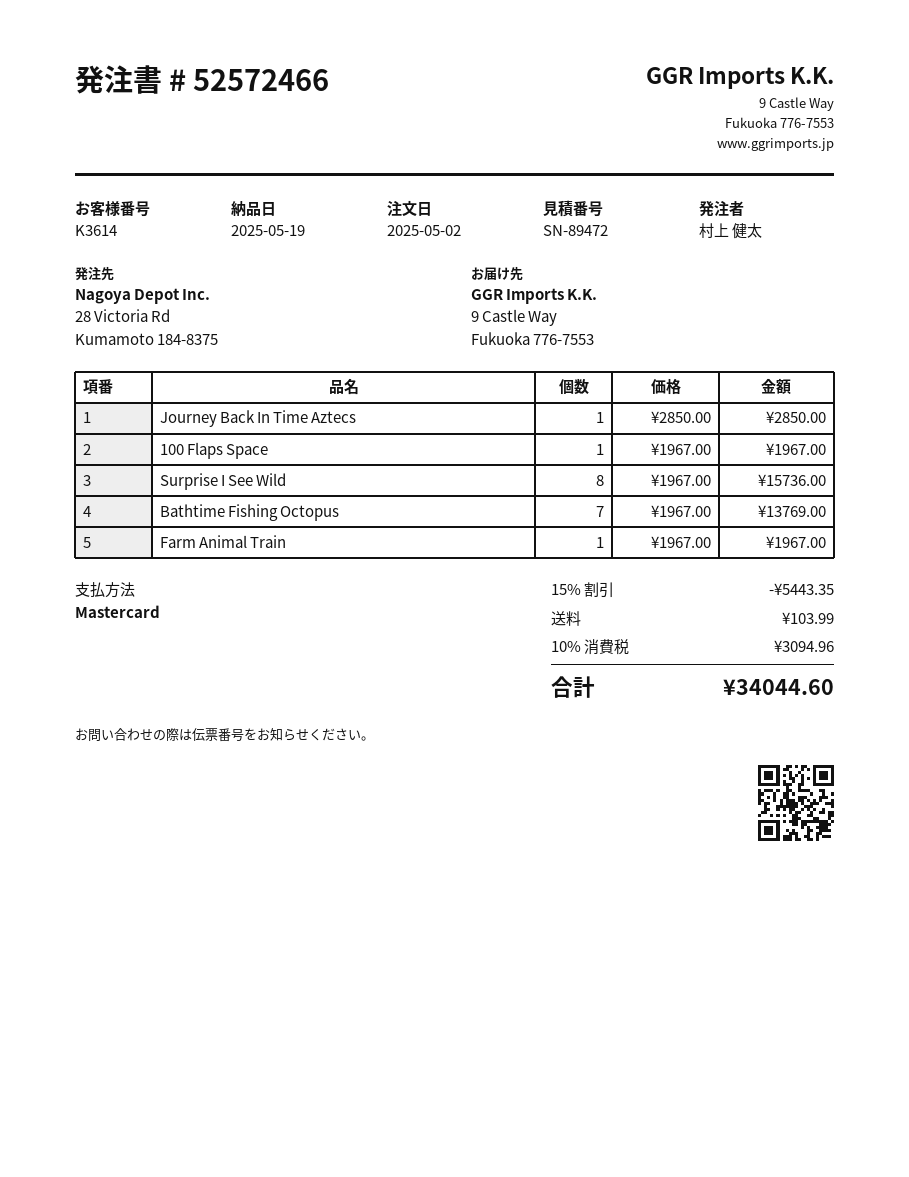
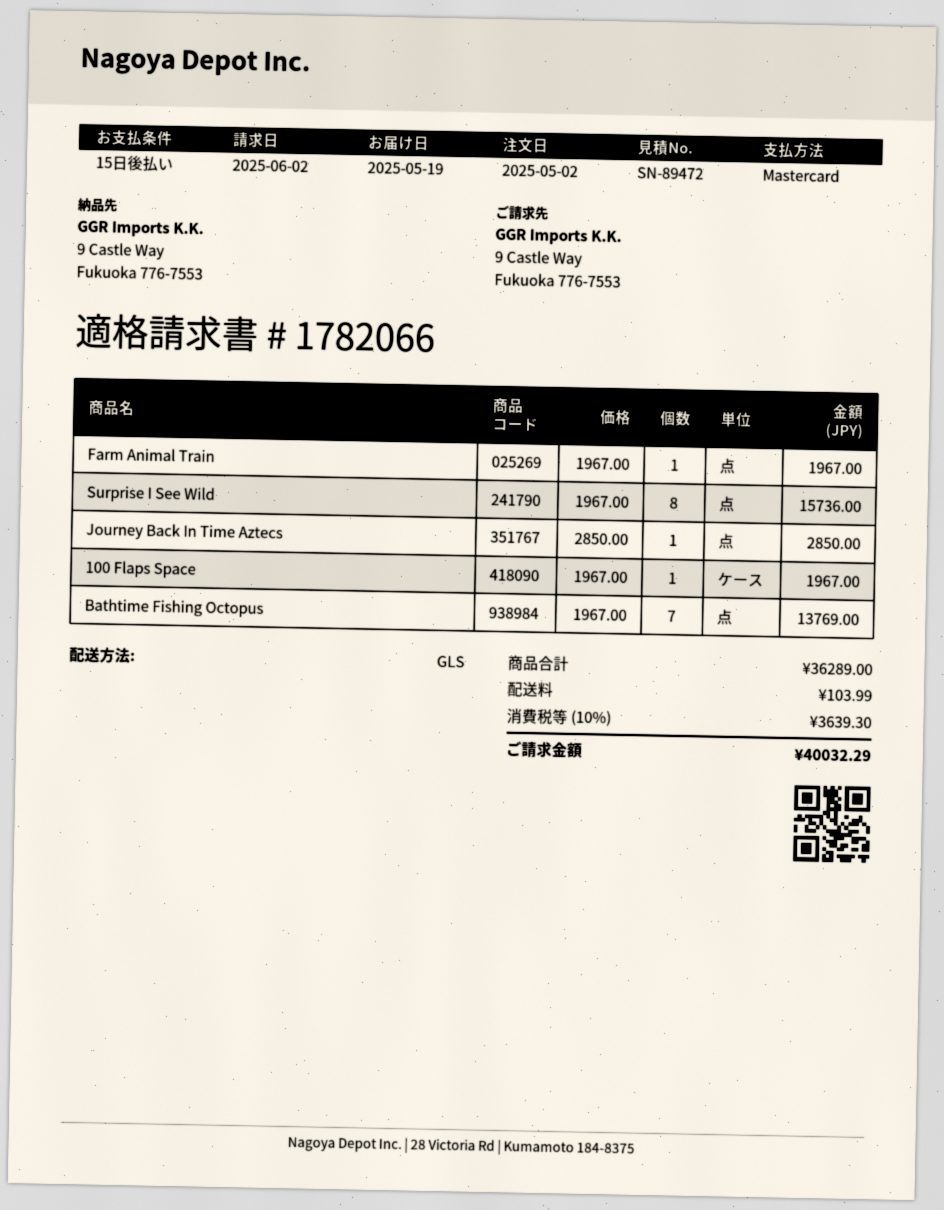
discount: 15% = 5443.35 -> none
tax: 10% = 3094.96 -> 10% = 3639.30
total: 34044.60 -> 40032.29

